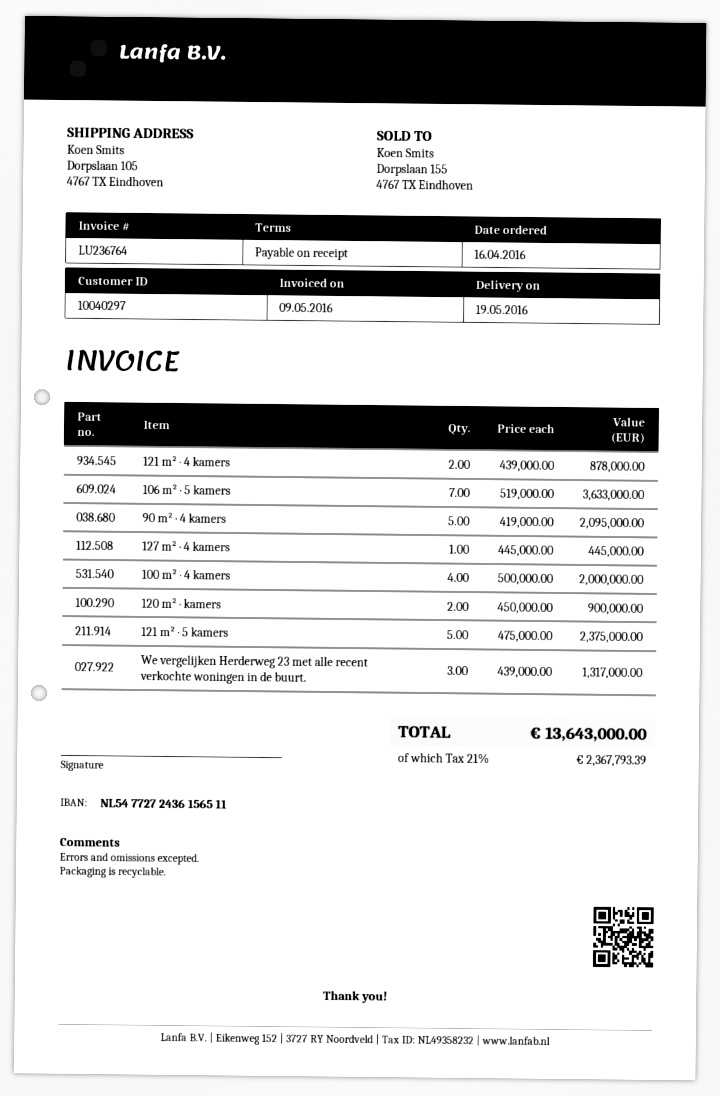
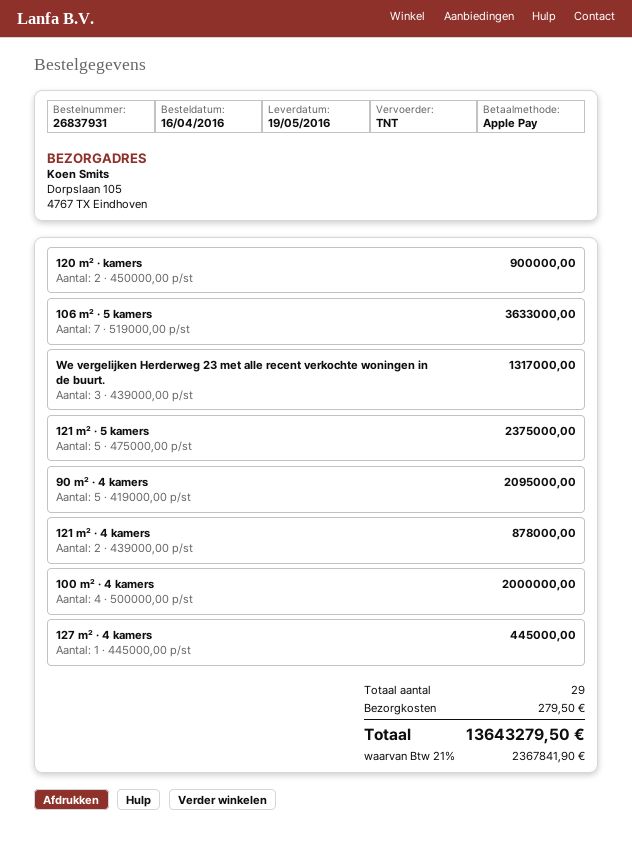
shipping: none -> 279.50
tax: 21% = 2367793.39 -> 21% = 2367841.90
total: 13643000.00 -> 13643279.50

